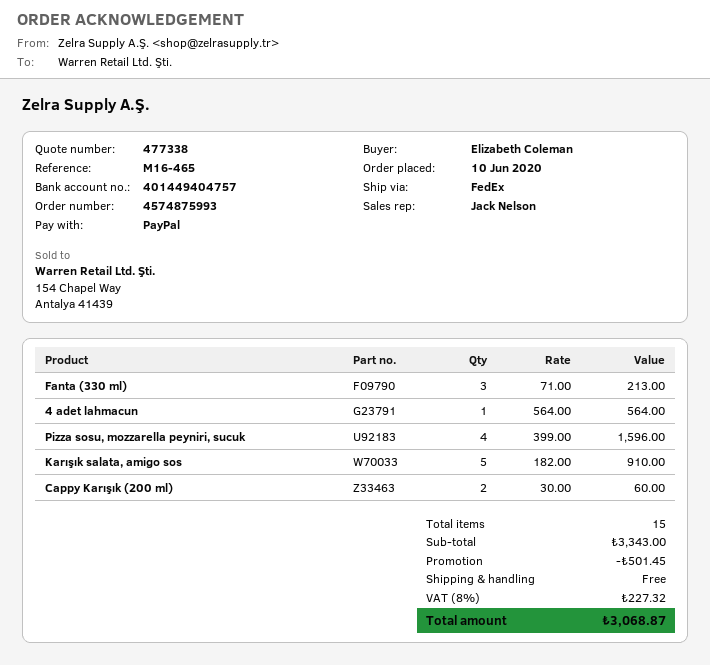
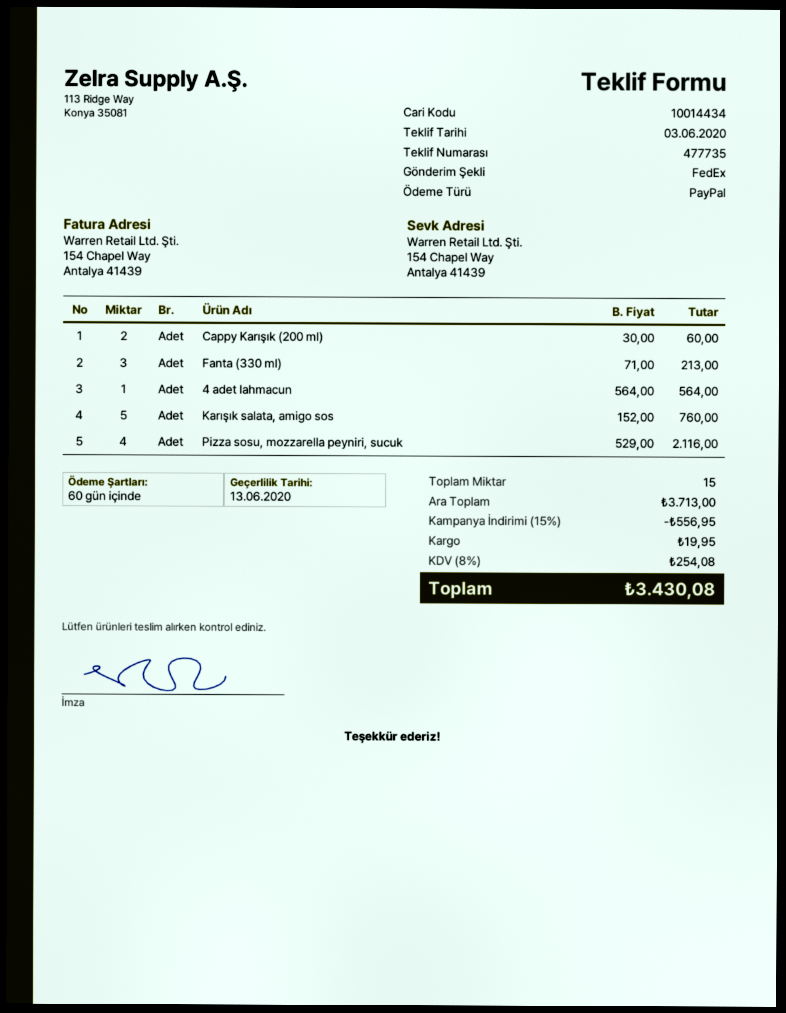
quote number: 477338 -> 477735
Pizza sosu, mozzarella peyniri, sucuk: 4 x 399.00 = 1596.00 -> 4 x 529.00 = 2116.00
Karışık salata, amigo sos: 5 x 182.00 = 910.00 -> 5 x 152.00 = 760.00
subtotal: 3343.00 -> 3713.00
discount: 501.45 -> 556.95
shipping: 0.00 -> 19.95
tax: 8% = 227.32 -> 8% = 254.08
total: 3068.87 -> 3430.08

